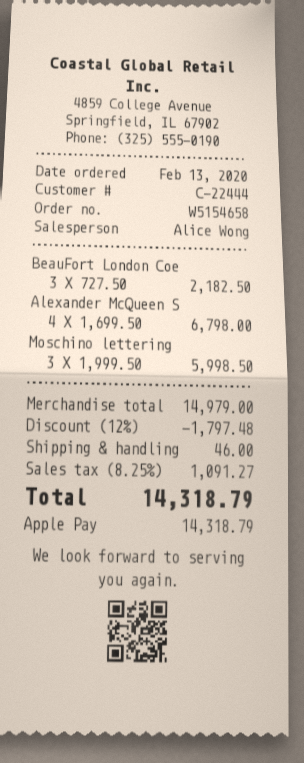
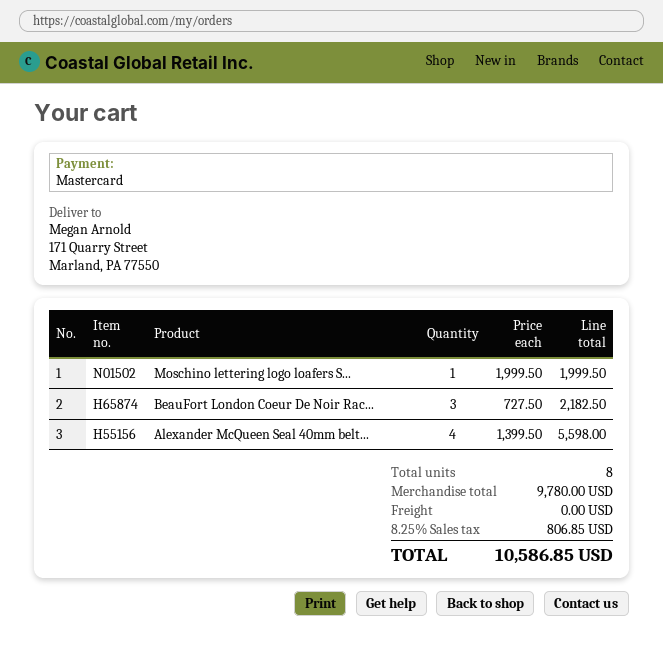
payment method: Apple Pay -> Mastercard
Alexander McQueen S: 4 x 1699.50 = 6798.00 -> 4 x 1399.50 = 5598.00
Moschino lettering: 3 x 1999.50 = 5998.50 -> 1 x 1999.50 = 1999.50
subtotal: 14979.00 -> 9780.00
discount: 12% = 1797.48 -> none
shipping: 46.00 -> 0.00
tax: 8.25% = 1091.27 -> 8.25% = 806.85
total: 14318.79 -> 10586.85

